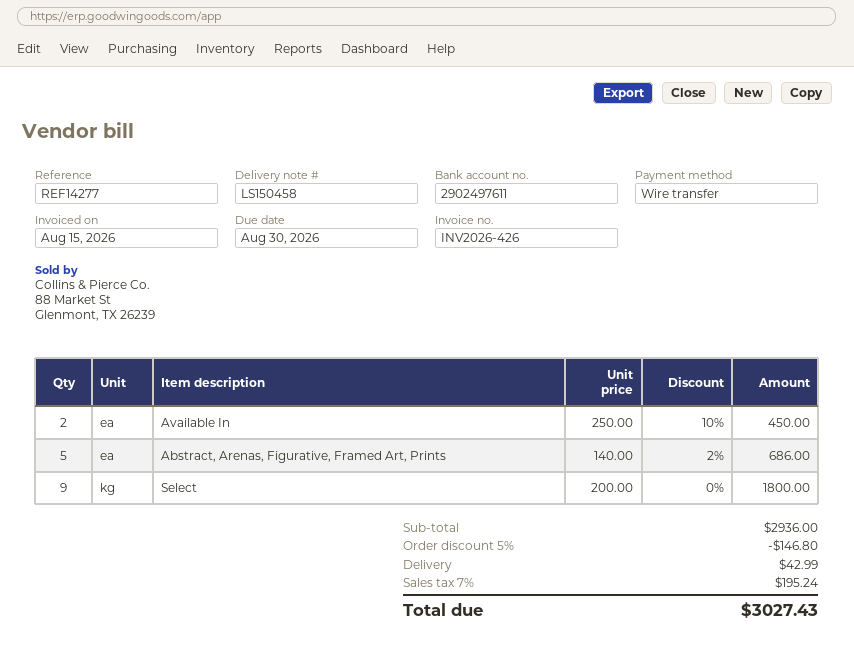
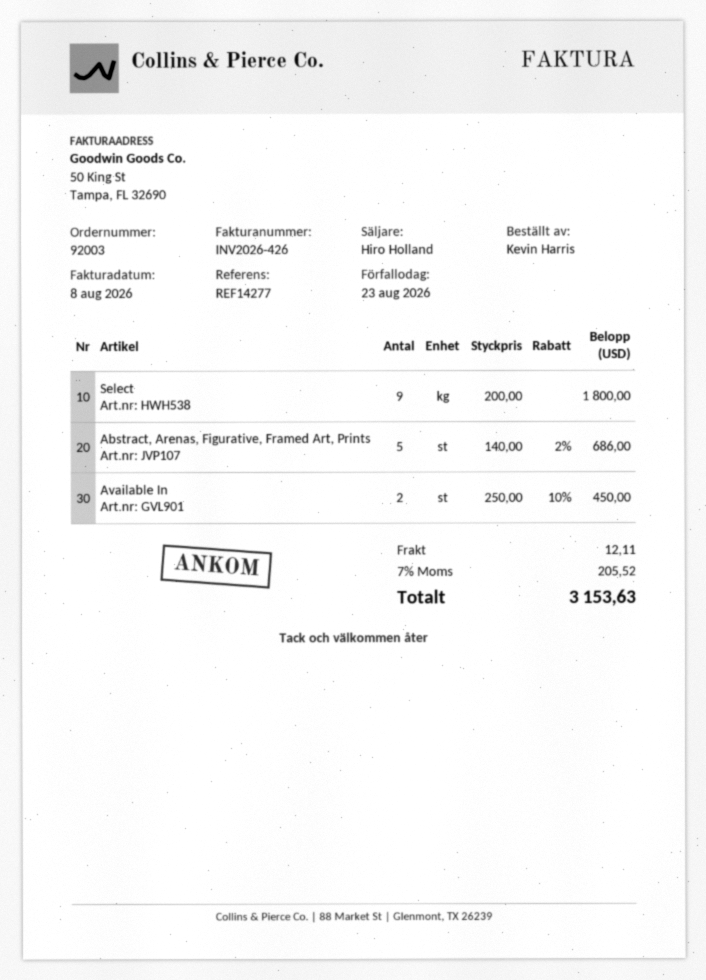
invoice date: 2026-08-15 -> 2026-08-08
due date: 2026-08-30 -> 2026-08-23
discount: 5% = 146.80 -> none
shipping: 42.99 -> 12.11
tax: 7% = 195.24 -> 7% = 205.52
total: 3027.43 -> 3153.63

